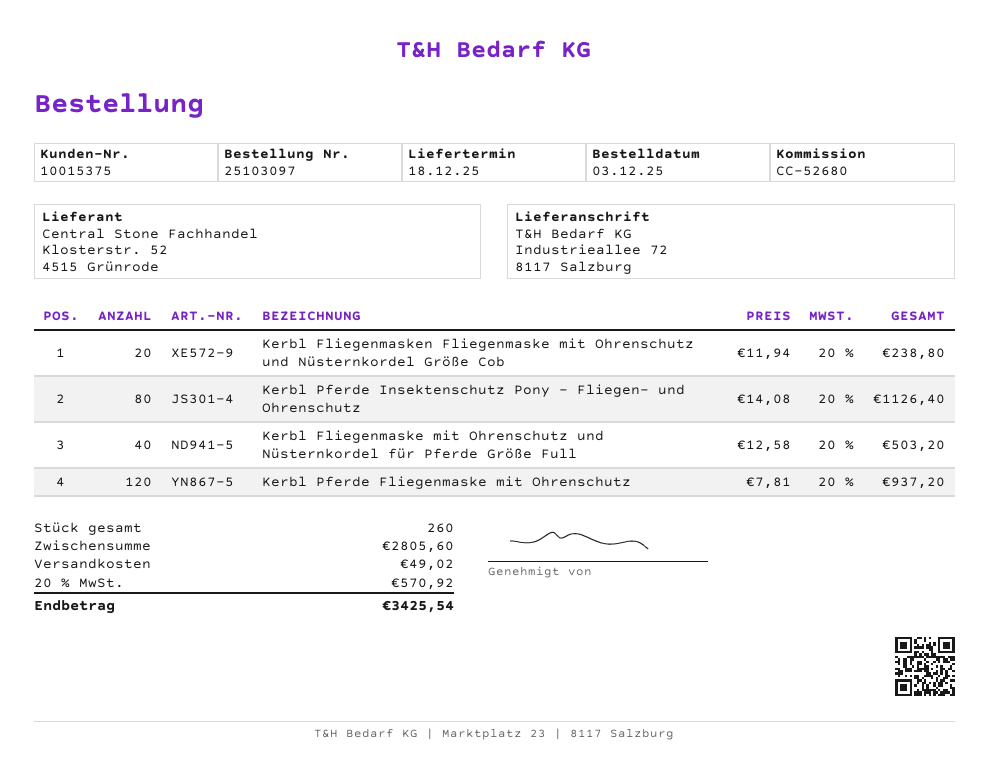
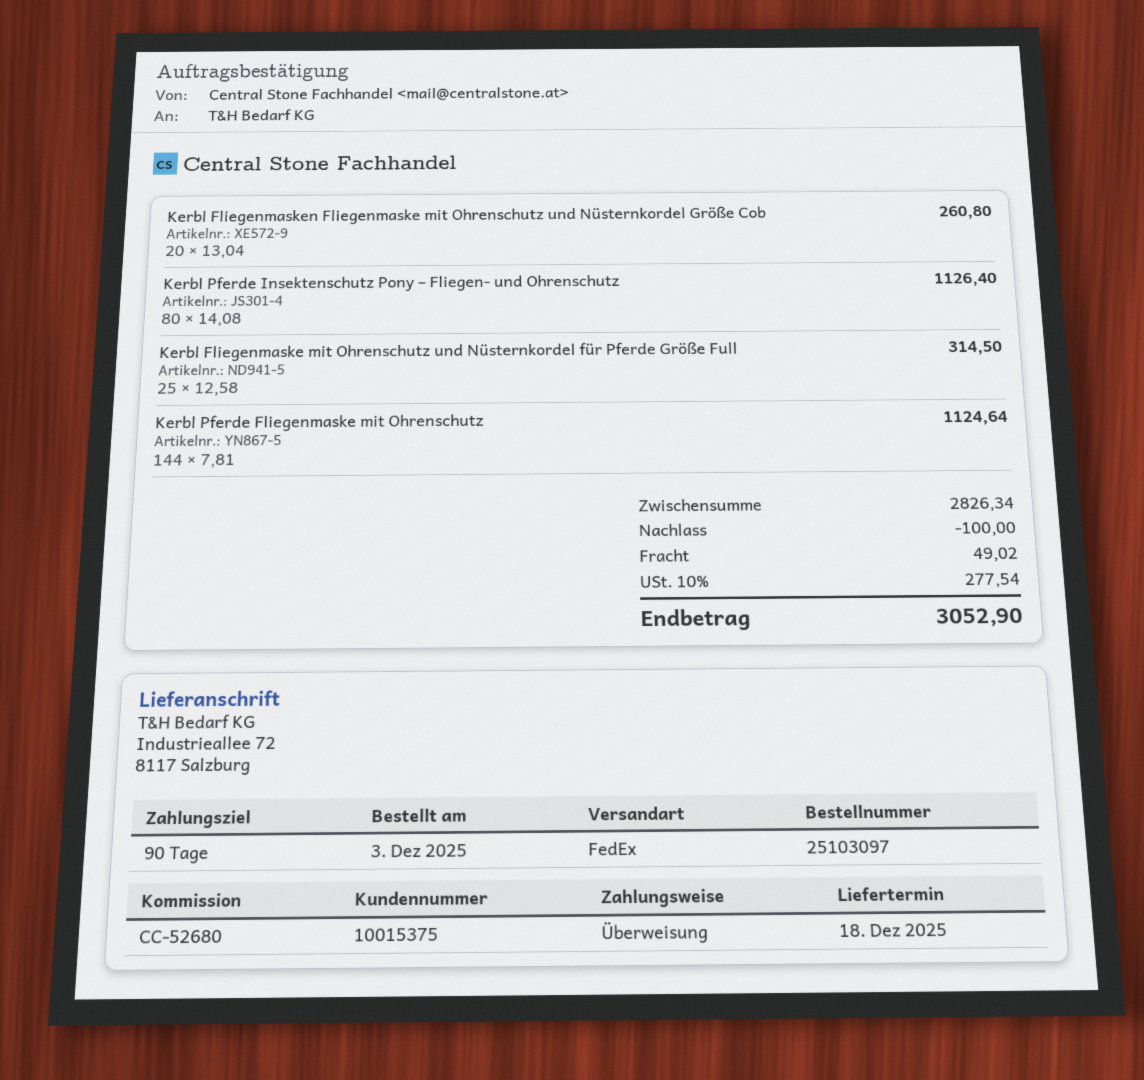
Kerbl Fliegenmasken Fliegenmaske mit Ohrenschutz und Nüsternkordel Größe Cob: 20 x 11.94 = 238.80 -> 20 x 13.04 = 260.80
Kerbl Fliegenmaske mit Ohrenschutz und Nüsternkordel für Pferde Größe Full: 40 x 12.58 = 503.20 -> 25 x 12.58 = 314.50
Kerbl Pferde Fliegenmaske mit Ohrenschutz: 120 x 7.81 = 937.20 -> 144 x 7.81 = 1124.64
subtotal: 2805.60 -> 2826.34
discount: none -> 100.00
tax: 20% = 570.92 -> 10% = 277.54
total: 3425.54 -> 3052.90

